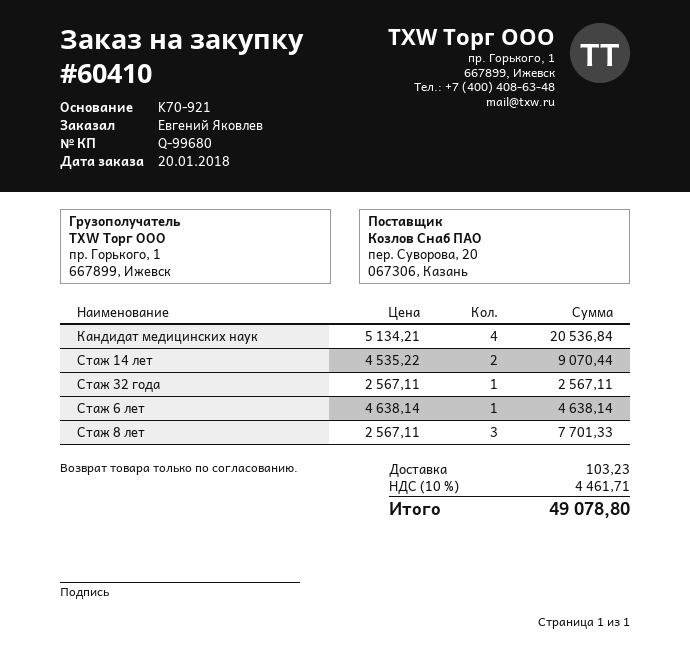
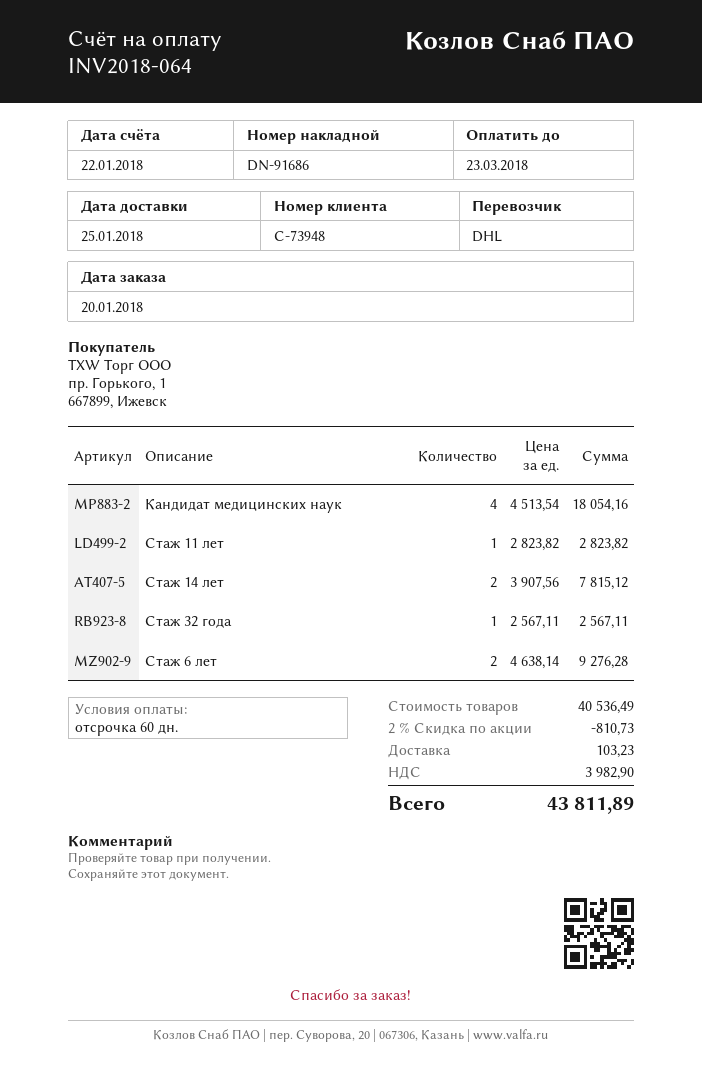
Кандидат медицинских наук: 4 x 5134.21 = 20536.84 -> 4 x 4513.54 = 18054.16
Стаж 14 лет: 2 x 4535.22 = 9070.44 -> 2 x 3907.56 = 7815.12
Стаж 6 лет: 1 x 4638.14 = 4638.14 -> 2 x 4638.14 = 9276.28
Стаж 8 лет: 3 x 2567.11 = 7701.33 -> none
Стаж 11 лет: none -> 1 x 2823.82 = 2823.82
discount: none -> 2% = 810.73
tax: 4461.71 -> 3982.90
total: 49078.80 -> 43811.89

